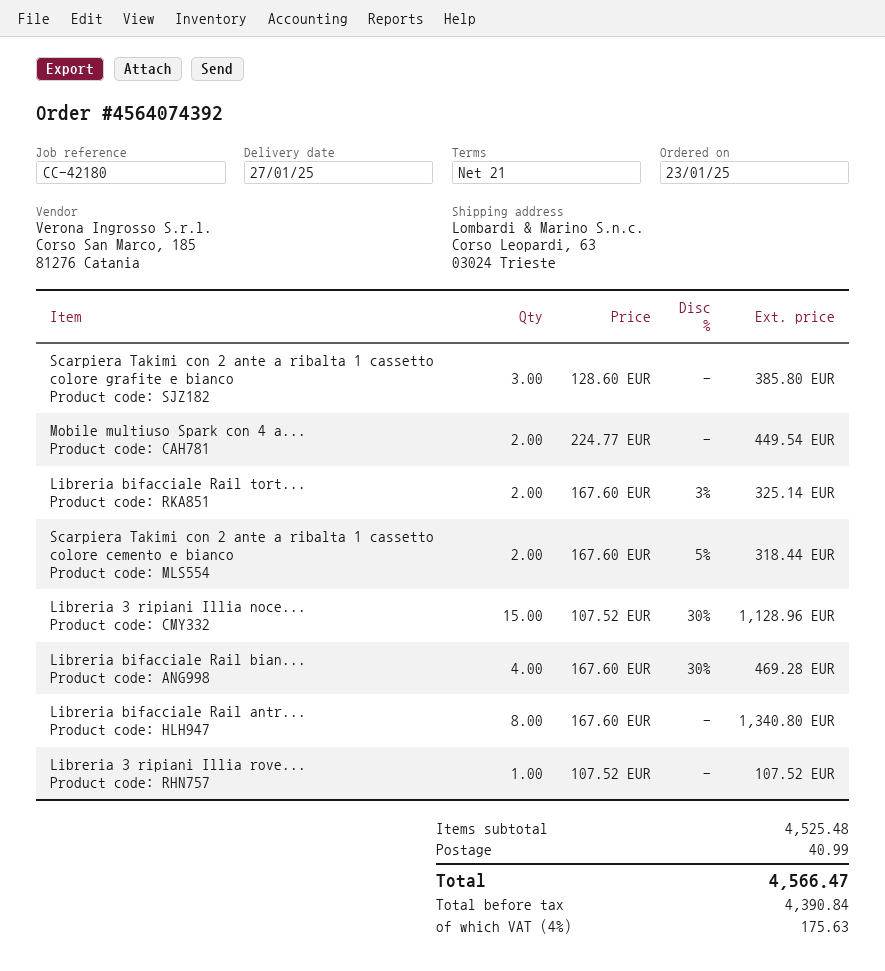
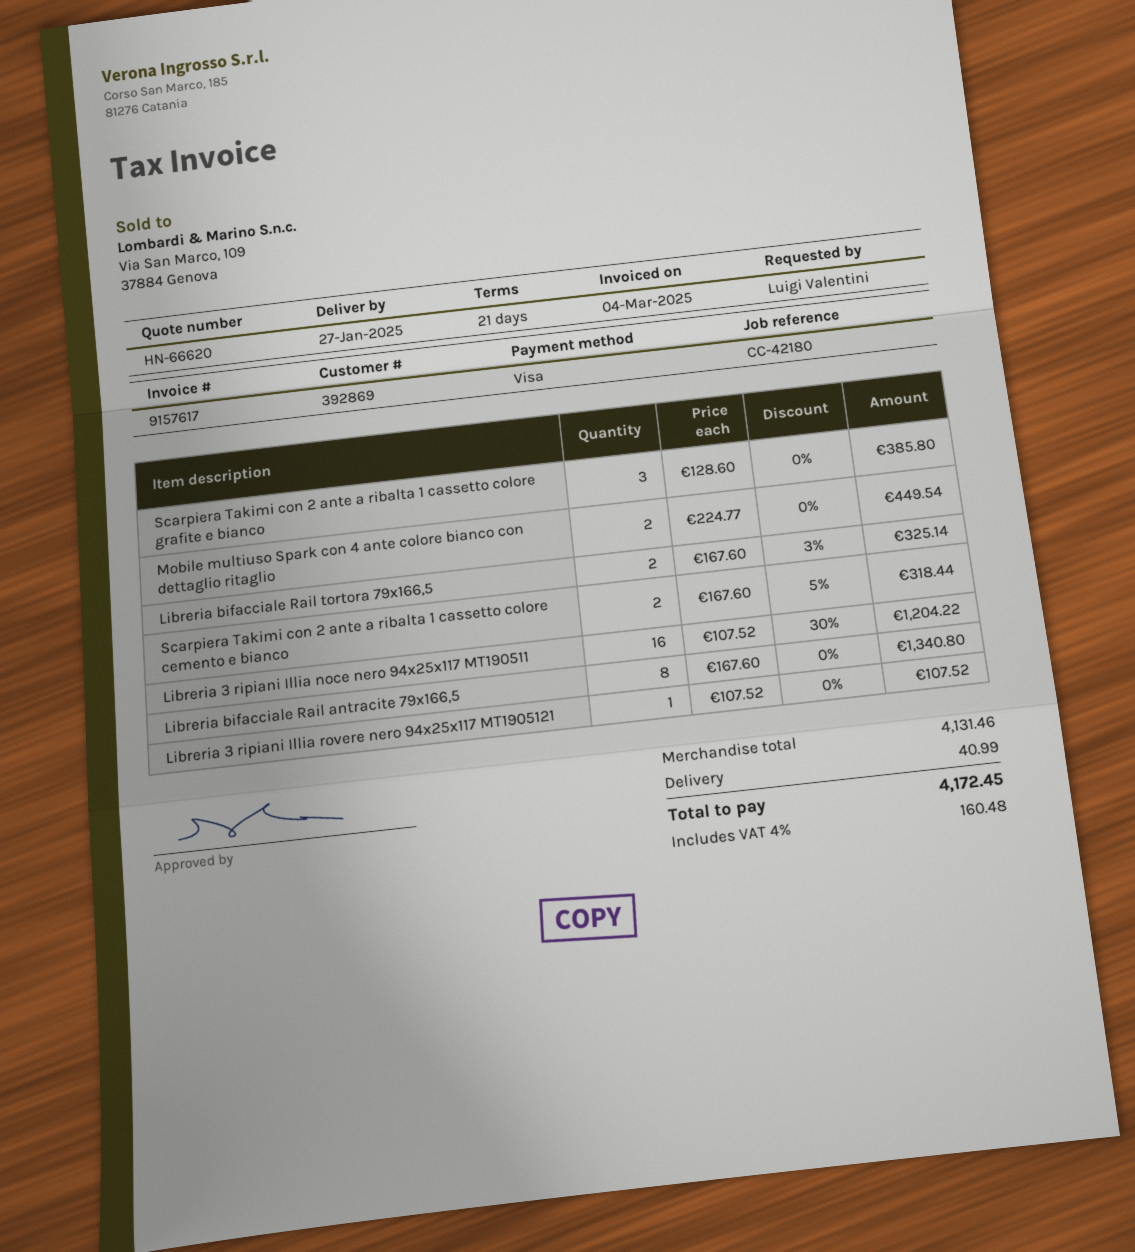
Libreria 3 ripiani Illia noce...: 15 x 107.52 - 30% = 1128.96 -> 16 x 107.52 - 30% = 1204.22
Libreria bifacciale Rail bian...: 4 x 167.60 - 30% = 469.28 -> none
subtotal: 4525.48 -> 4131.46
tax: 4% = 175.63 -> 4% = 160.48
total: 4566.47 -> 4172.45

